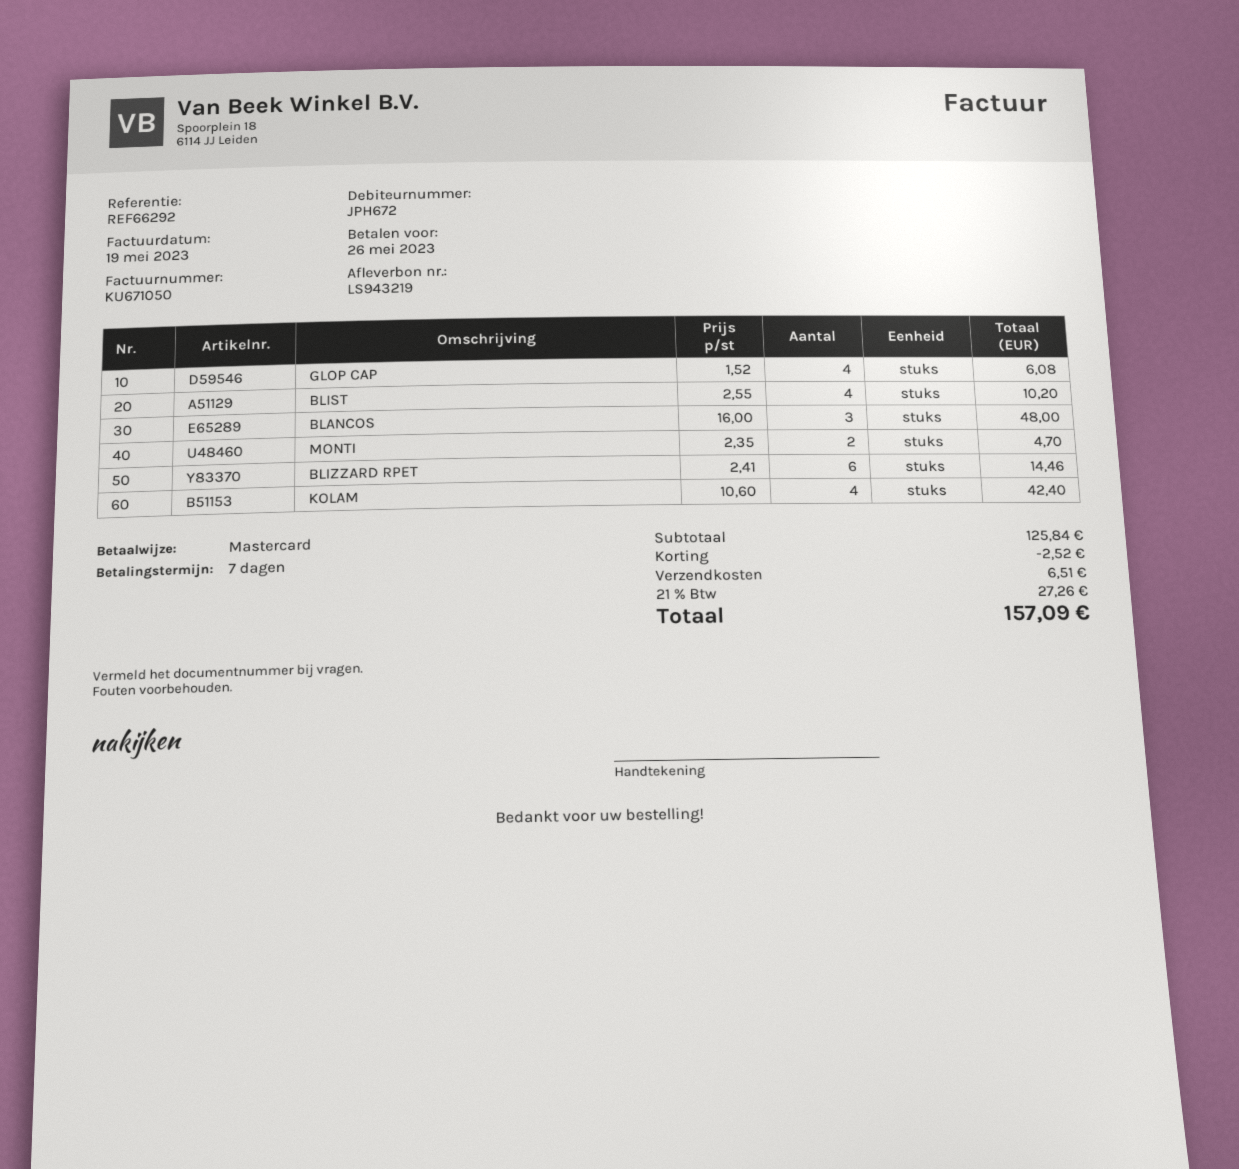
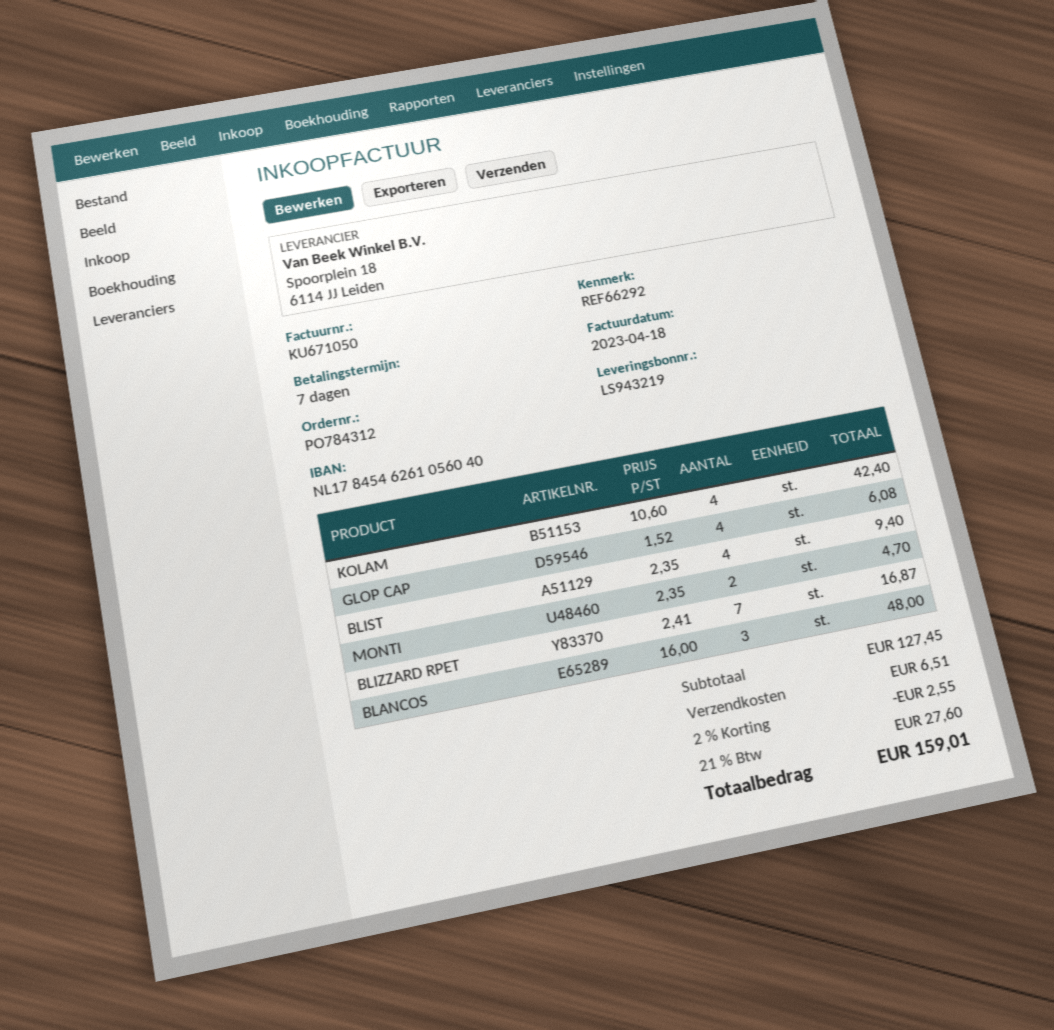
invoice date: 2023-05-19 -> 2023-04-18
BLIST: 4 x 2.55 = 10.20 -> 4 x 2.35 = 9.40
BLIZZARD RPET: 6 x 2.41 = 14.46 -> 7 x 2.41 = 16.87
subtotal: 125.84 -> 127.45
discount: 2.52 -> 2.55
tax: 21% = 27.26 -> 21% = 27.60
total: 157.09 -> 159.01

